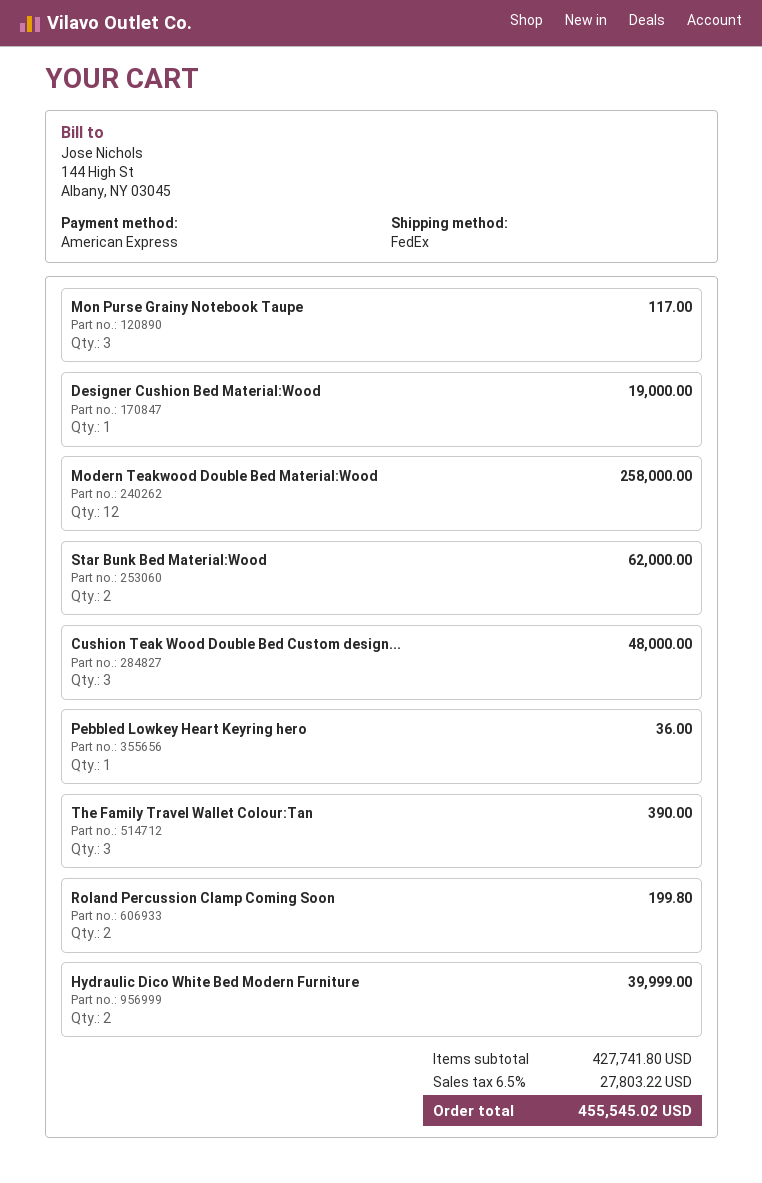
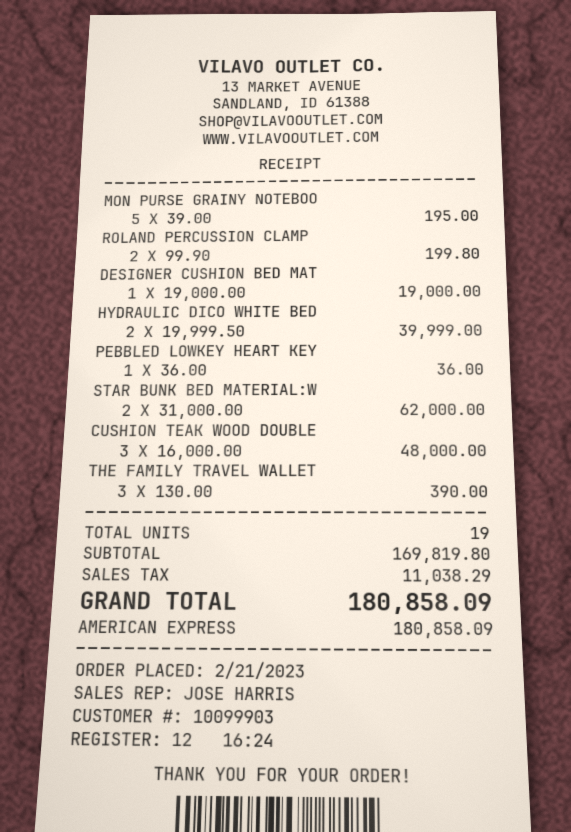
Mon Purse Grainy Notebook Taupe: 3 for 117.00 -> 5 for 195.00
Modern Teakwood Double Bed Material:Wood: 12 for 258000.00 -> none
subtotal: 427741.80 -> 169819.80
tax: 27803.22 -> 11038.29
total: 455545.02 -> 180858.09

